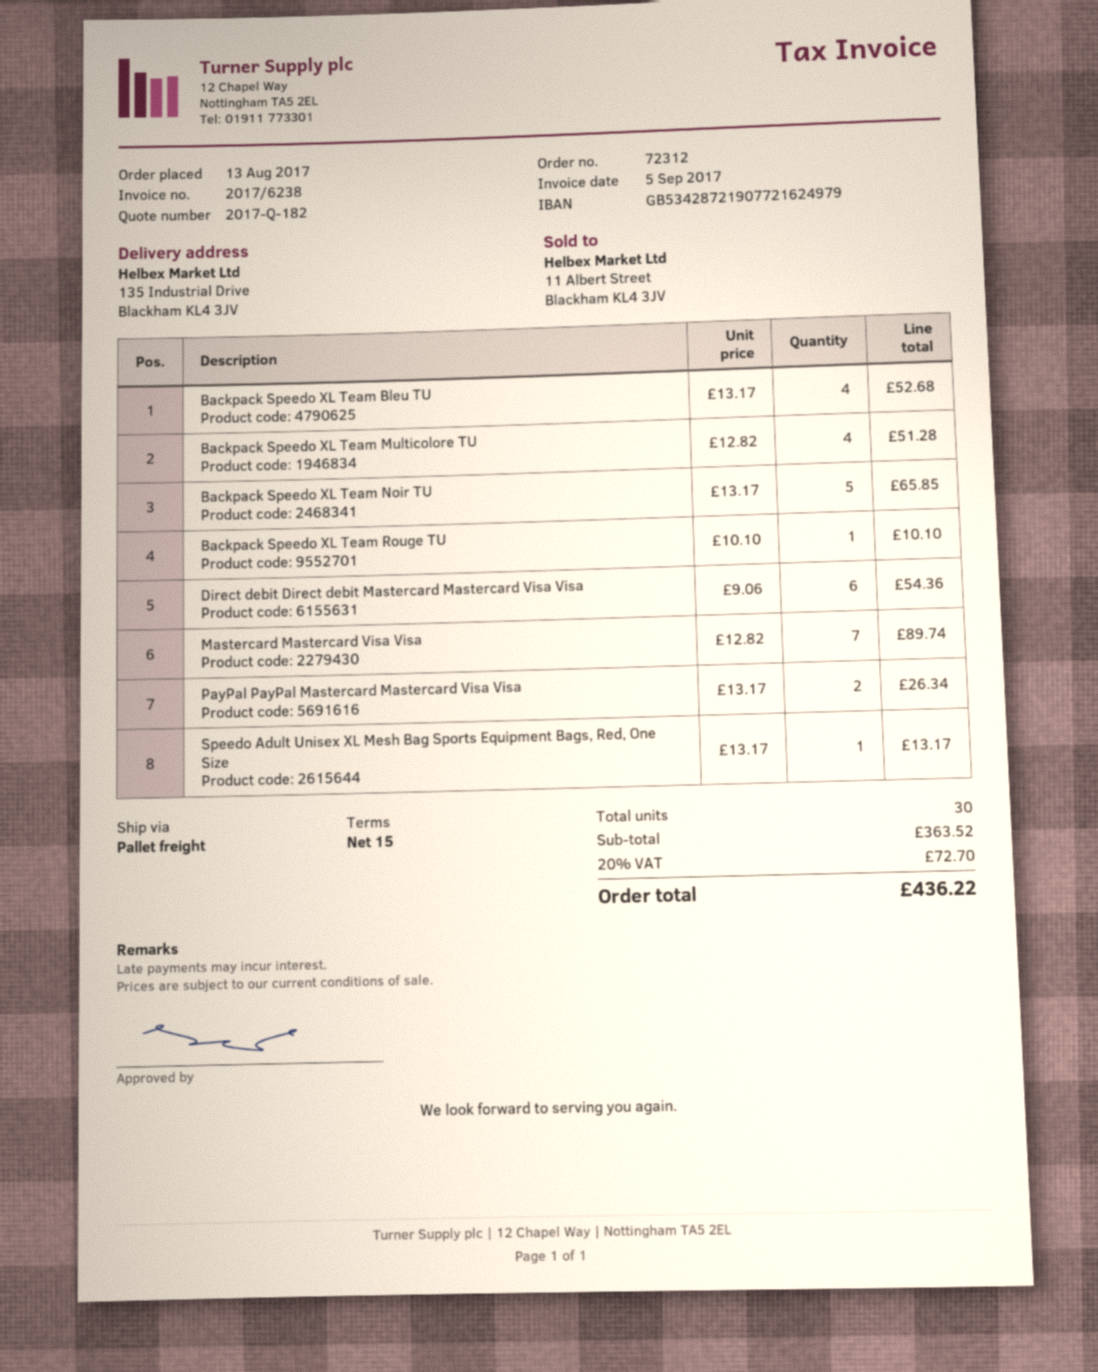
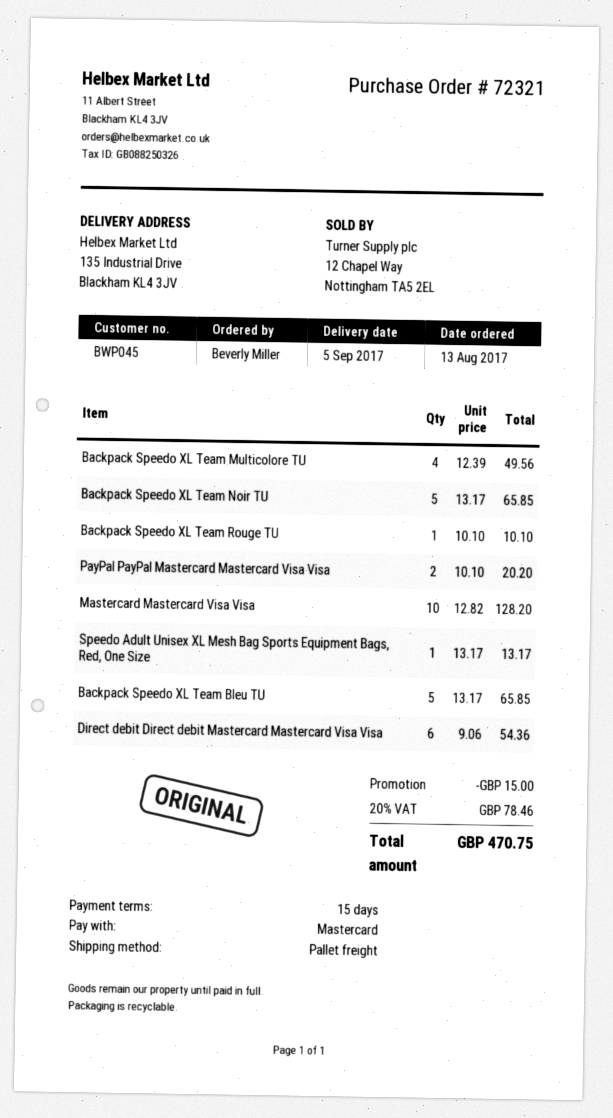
order number: 72312 -> 72321
Backpack Speedo XL Team Bleu TU: 4 x 13.17 = 52.68 -> 5 x 13.17 = 65.85
Backpack Speedo XL Team Multicolore TU: 4 x 12.82 = 51.28 -> 4 x 12.39 = 49.56
Mastercard Mastercard Visa Visa: 7 x 12.82 = 89.74 -> 10 x 12.82 = 128.20
PayPal PayPal Mastercard Mastercard Visa Visa: 2 x 13.17 = 26.34 -> 2 x 10.10 = 20.20
discount: none -> 15.00
tax: 20% = 72.70 -> 20% = 78.46
total: 436.22 -> 470.75

